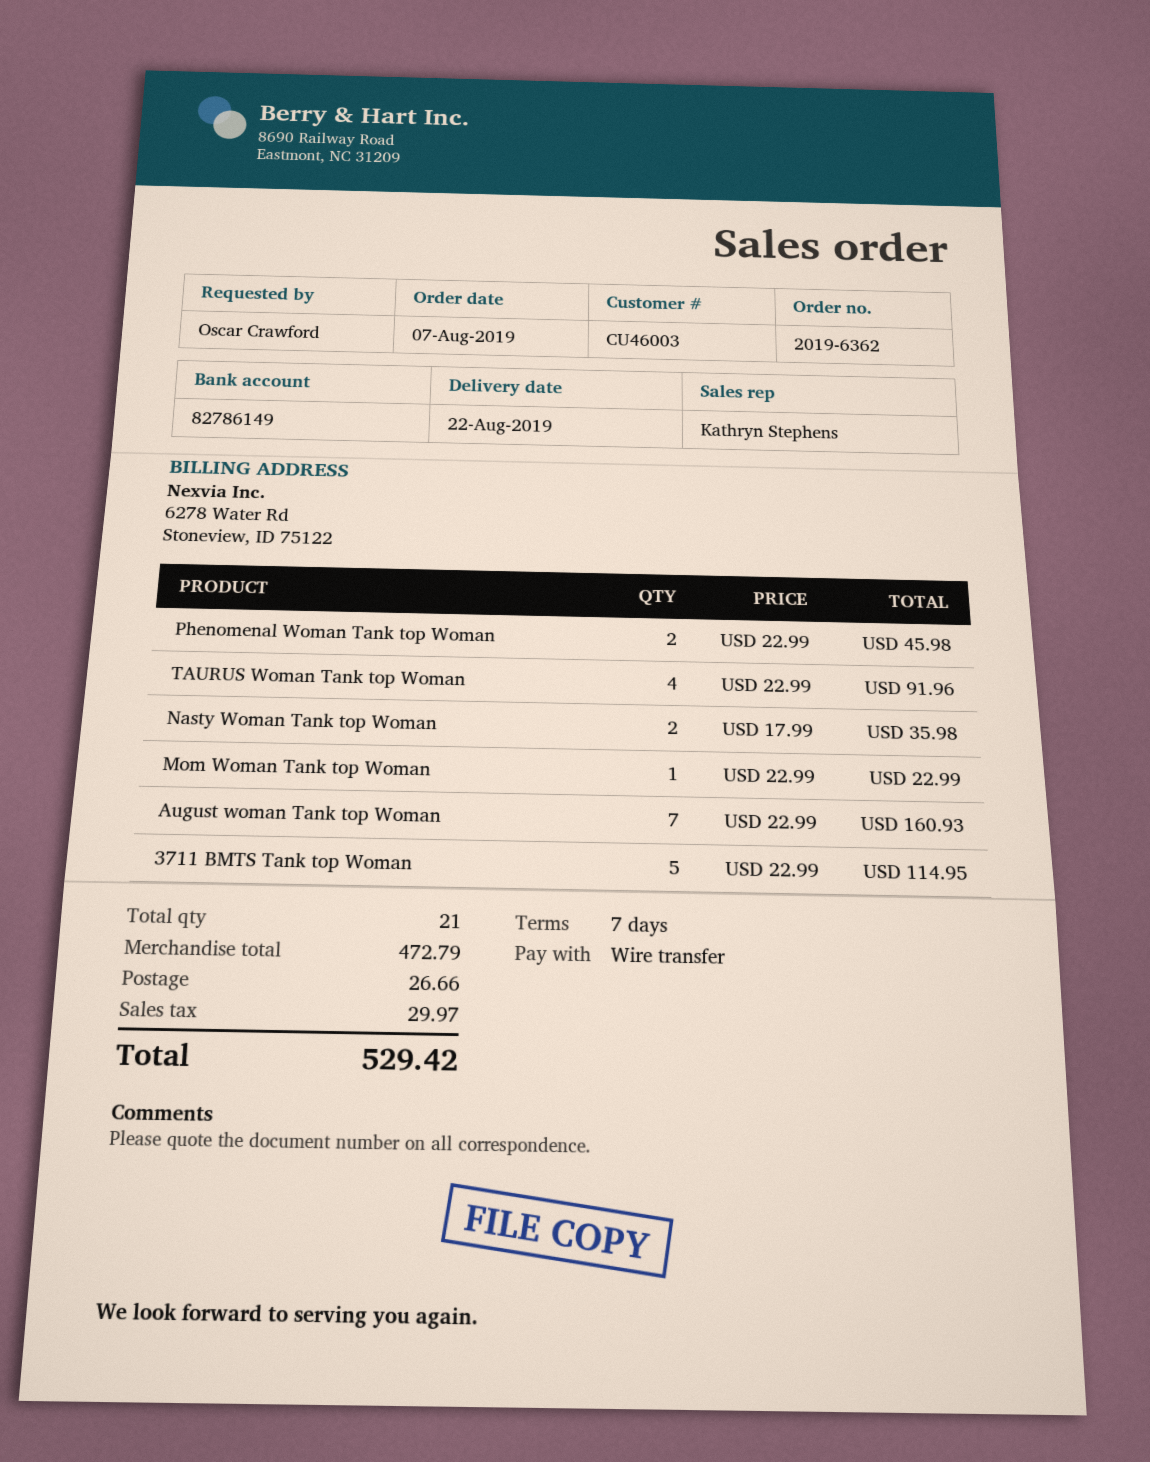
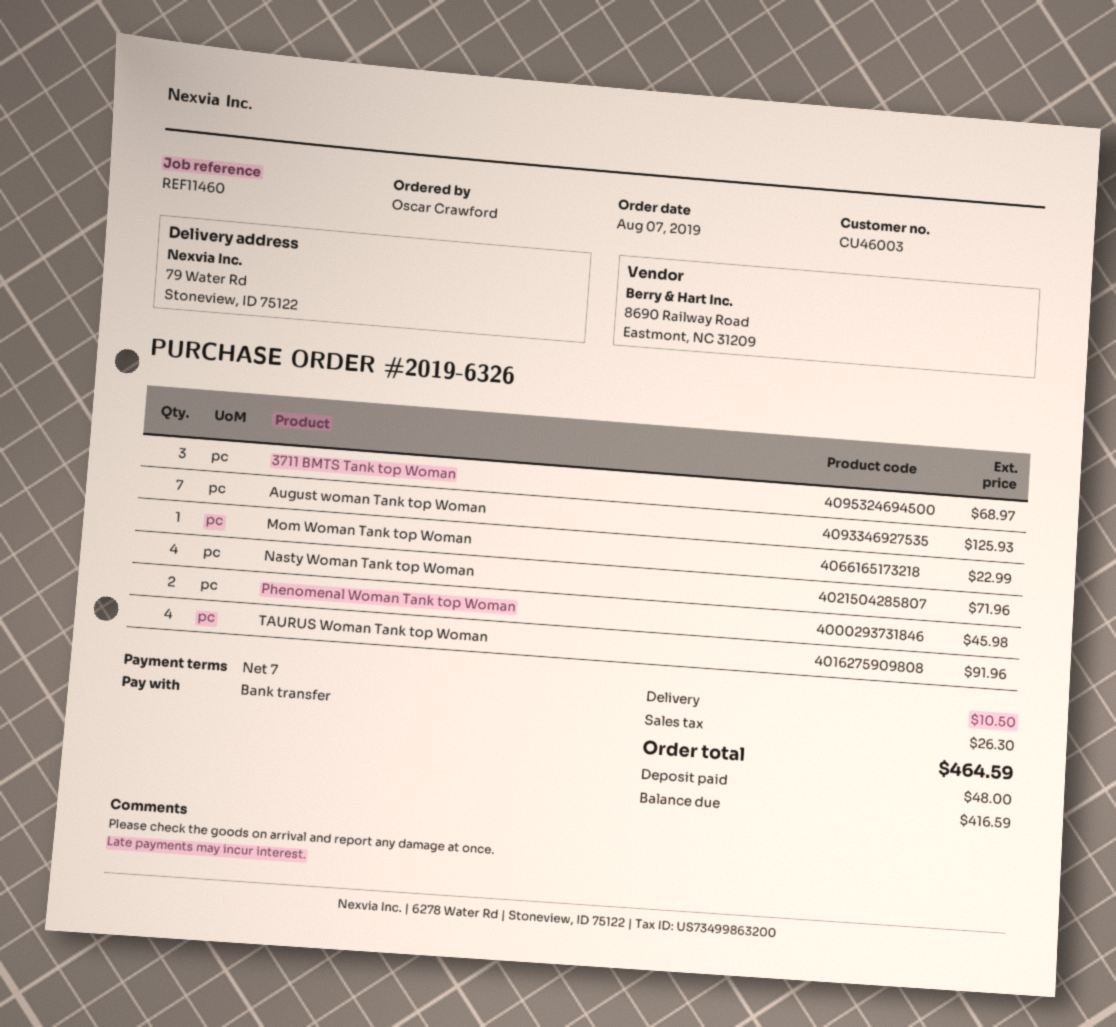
order number: 2019-6362 -> 2019-6326
Nasty Woman Tank top Woman: 2 for 35.98 -> 4 for 71.96
August woman Tank top Woman: 7 for 160.93 -> 7 for 125.93
3711 BMTS Tank top Woman: 5 for 114.95 -> 3 for 68.97
shipping: 26.66 -> 10.50
tax: 29.97 -> 26.30
total: 529.42 -> 464.59

